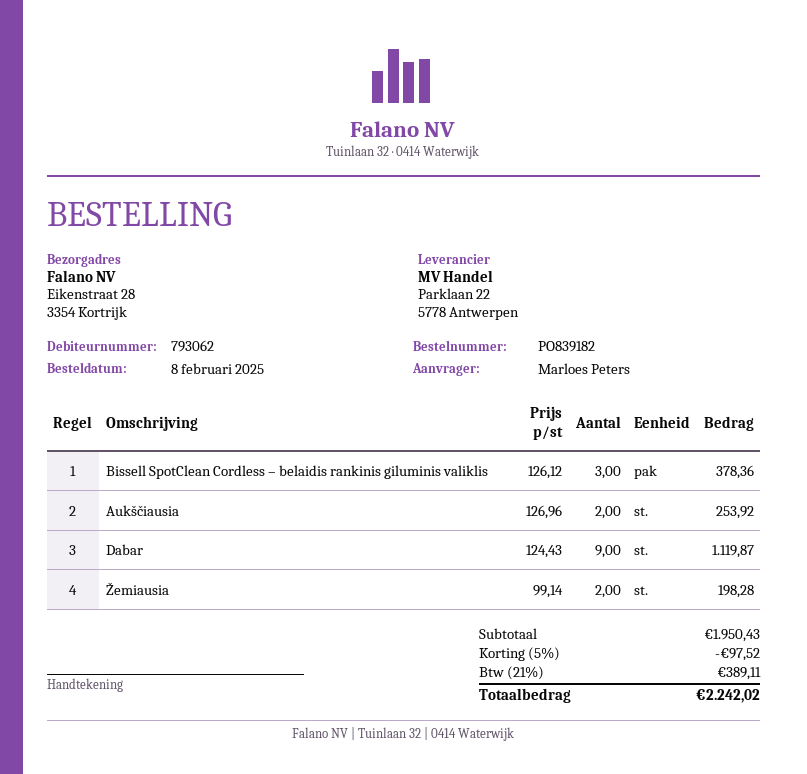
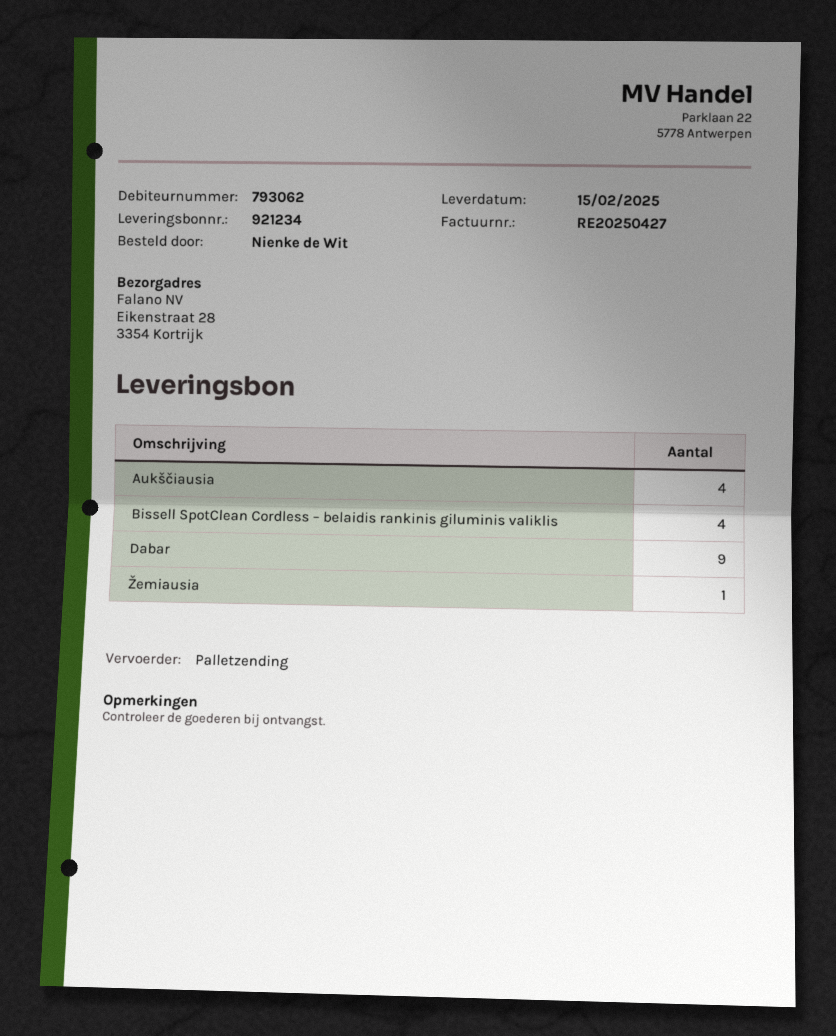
ordered by: Marloes Peters -> Nienke de Wit
Bissell SpotClean Cordless – belaidis rankinis giluminis valiklis: 3 -> 4
Aukščiausia: 2 -> 4
Žemiausia: 2 -> 1

